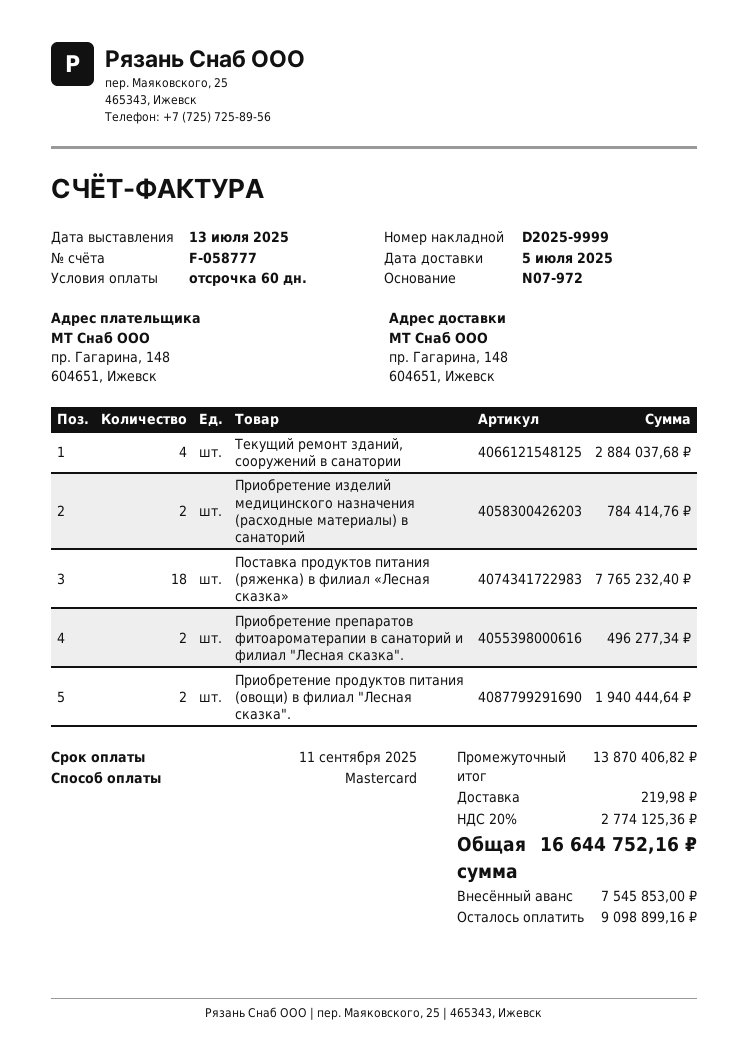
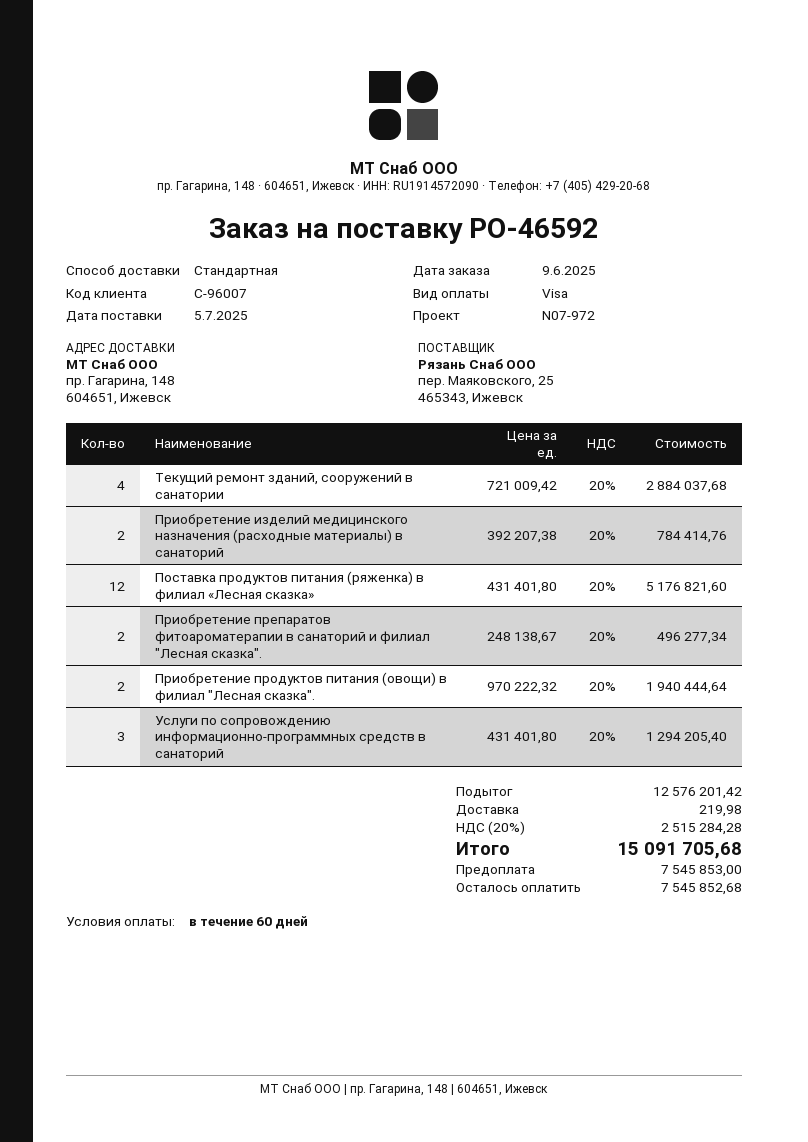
payment method: Mastercard -> Visa
Поставка продуктов питания (ряженка) в филиал «Лесная сказка»: 18 for 7765232.40 -> 12 for 5176821.60
Услуги по сопровождению информационно-программных средств в санаторий: none -> 3 for 1294205.40
subtotal: 13870406.82 -> 12576201.42
tax: 20% = 2774125.36 -> 20% = 2515284.28
total: 16644752.16 -> 15091705.68
balance: 9098899.16 -> 7545852.68

